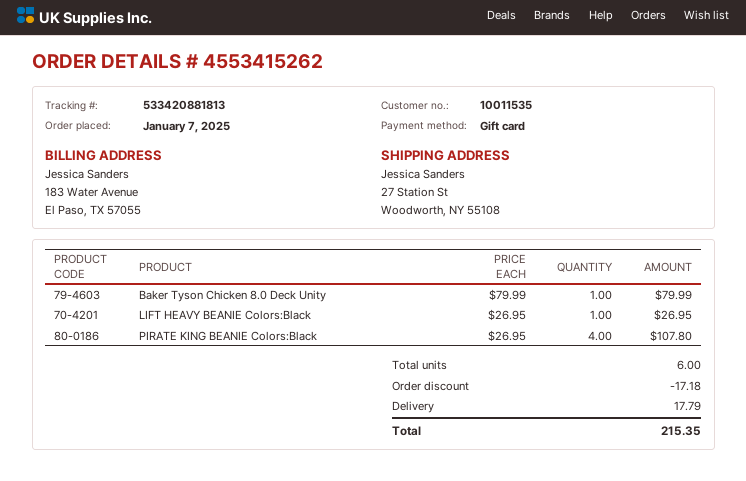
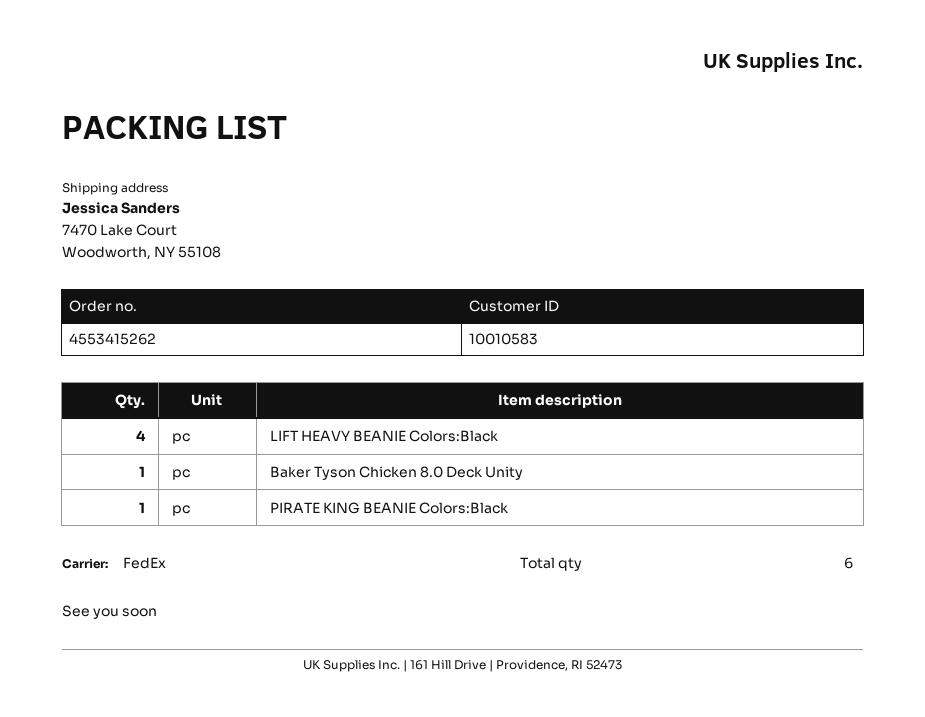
customer number: 10011535 -> 10010583
ship to: 27 Station St, Woodworth, NY 55108 -> 7470 Lake Court, Woodworth, NY 55108
LIFT HEAVY BEANIE Colors:Black: 1 -> 4
PIRATE KING BEANIE Colors:Black: 4 -> 1

